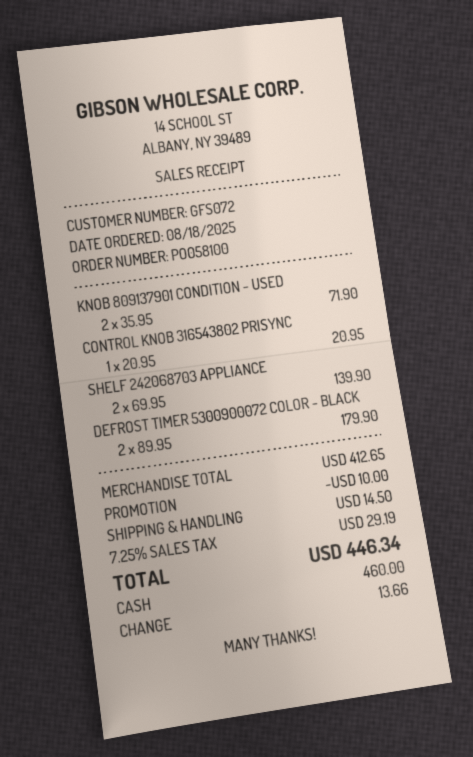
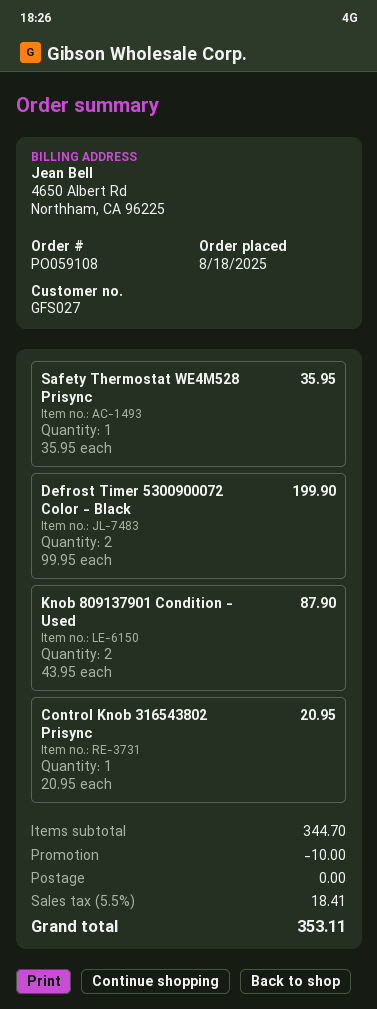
order number: PO058100 -> PO059108
customer number: GFS072 -> GFS027
KNOB 809137901 CONDITION - USED: 2 x 35.95 = 71.90 -> 2 x 43.95 = 87.90
SHELF 242068703 APPLIANCE: 2 x 69.95 = 139.90 -> none
DEFROST TIMER 5300900072 COLOR - BLACK: 2 x 89.95 = 179.90 -> 2 x 99.95 = 199.90
Safety Thermostat WE4M528 Prisync: none -> 1 x 35.95 = 35.95
subtotal: 412.65 -> 344.70
shipping: 14.50 -> 0.00
tax: 7.25% = 29.19 -> 5.5% = 18.41
total: 446.34 -> 353.11

